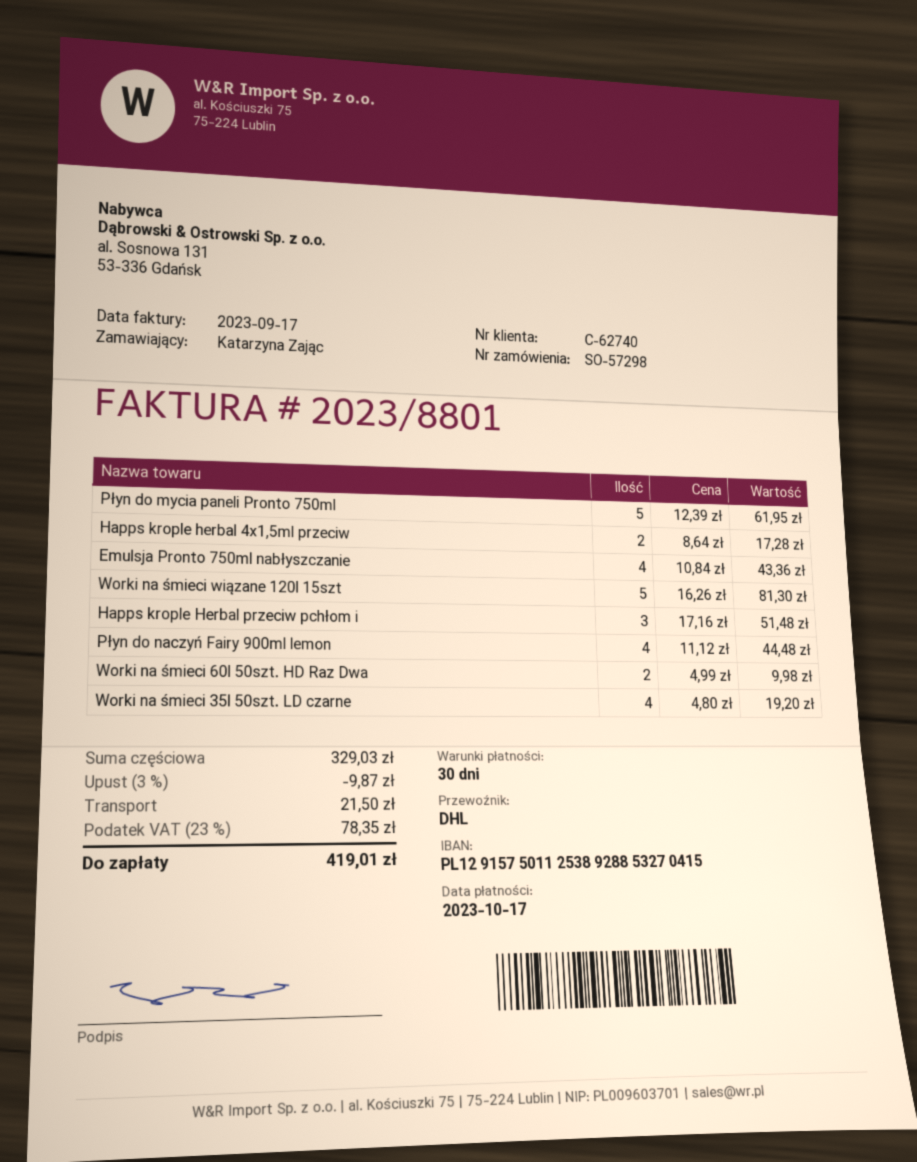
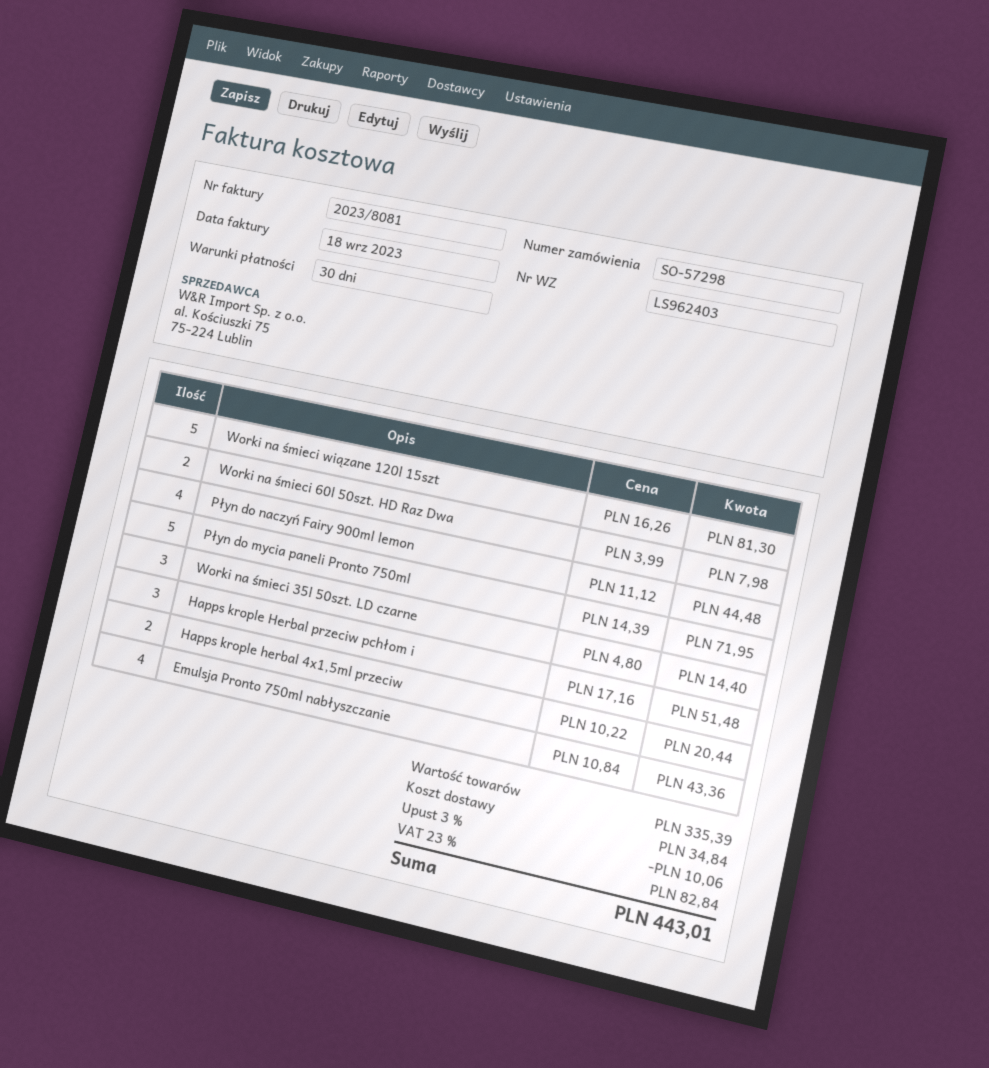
invoice number: 2023/8801 -> 2023/8081
invoice date: 2023-09-17 -> 2023-09-18
Płyn do mycia paneli Pronto 750ml: 5 x 12.39 = 61.95 -> 5 x 14.39 = 71.95
Happs krople herbal 4x1,5ml przeciw: 2 x 8.64 = 17.28 -> 2 x 10.22 = 20.44
Worki na śmieci 60l 50szt. HD Raz Dwa: 2 x 4.99 = 9.98 -> 2 x 3.99 = 7.98
Worki na śmieci 35l 50szt. LD czarne: 4 x 4.80 = 19.20 -> 3 x 4.80 = 14.40
subtotal: 329.03 -> 335.39
discount: 3% = 9.87 -> 3% = 10.06
shipping: 21.50 -> 34.84
tax: 23% = 78.35 -> 23% = 82.84
total: 419.01 -> 443.01

